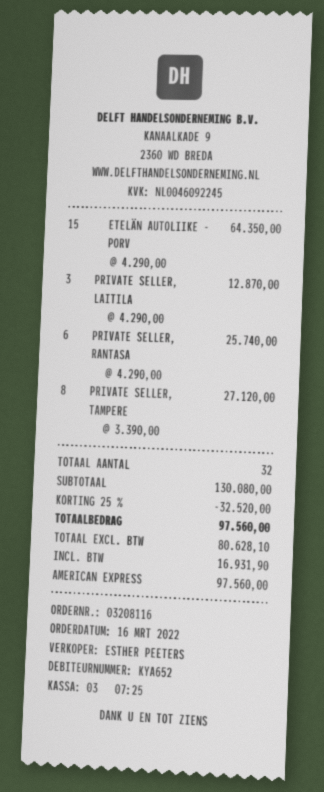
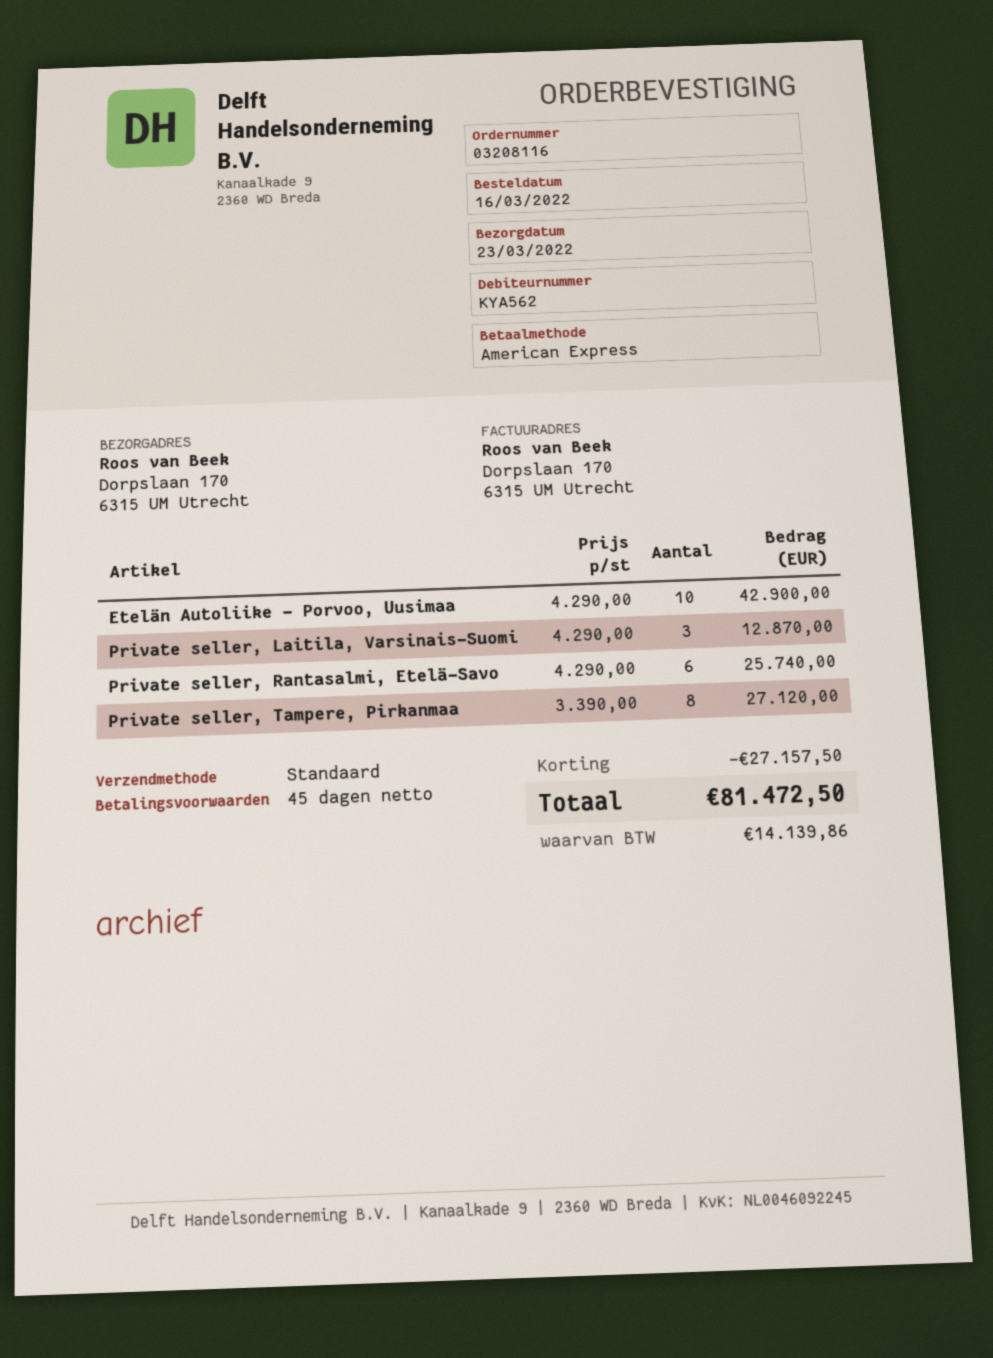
customer number: KYA652 -> KYA562
ETELÄN AUTOLIIKE - PORV: 15 x 4290.00 = 64350.00 -> 10 x 4290.00 = 42900.00
discount: 32520.00 -> 27157.50
tax: 16931.90 -> 14139.86
total: 97560.00 -> 81472.50

